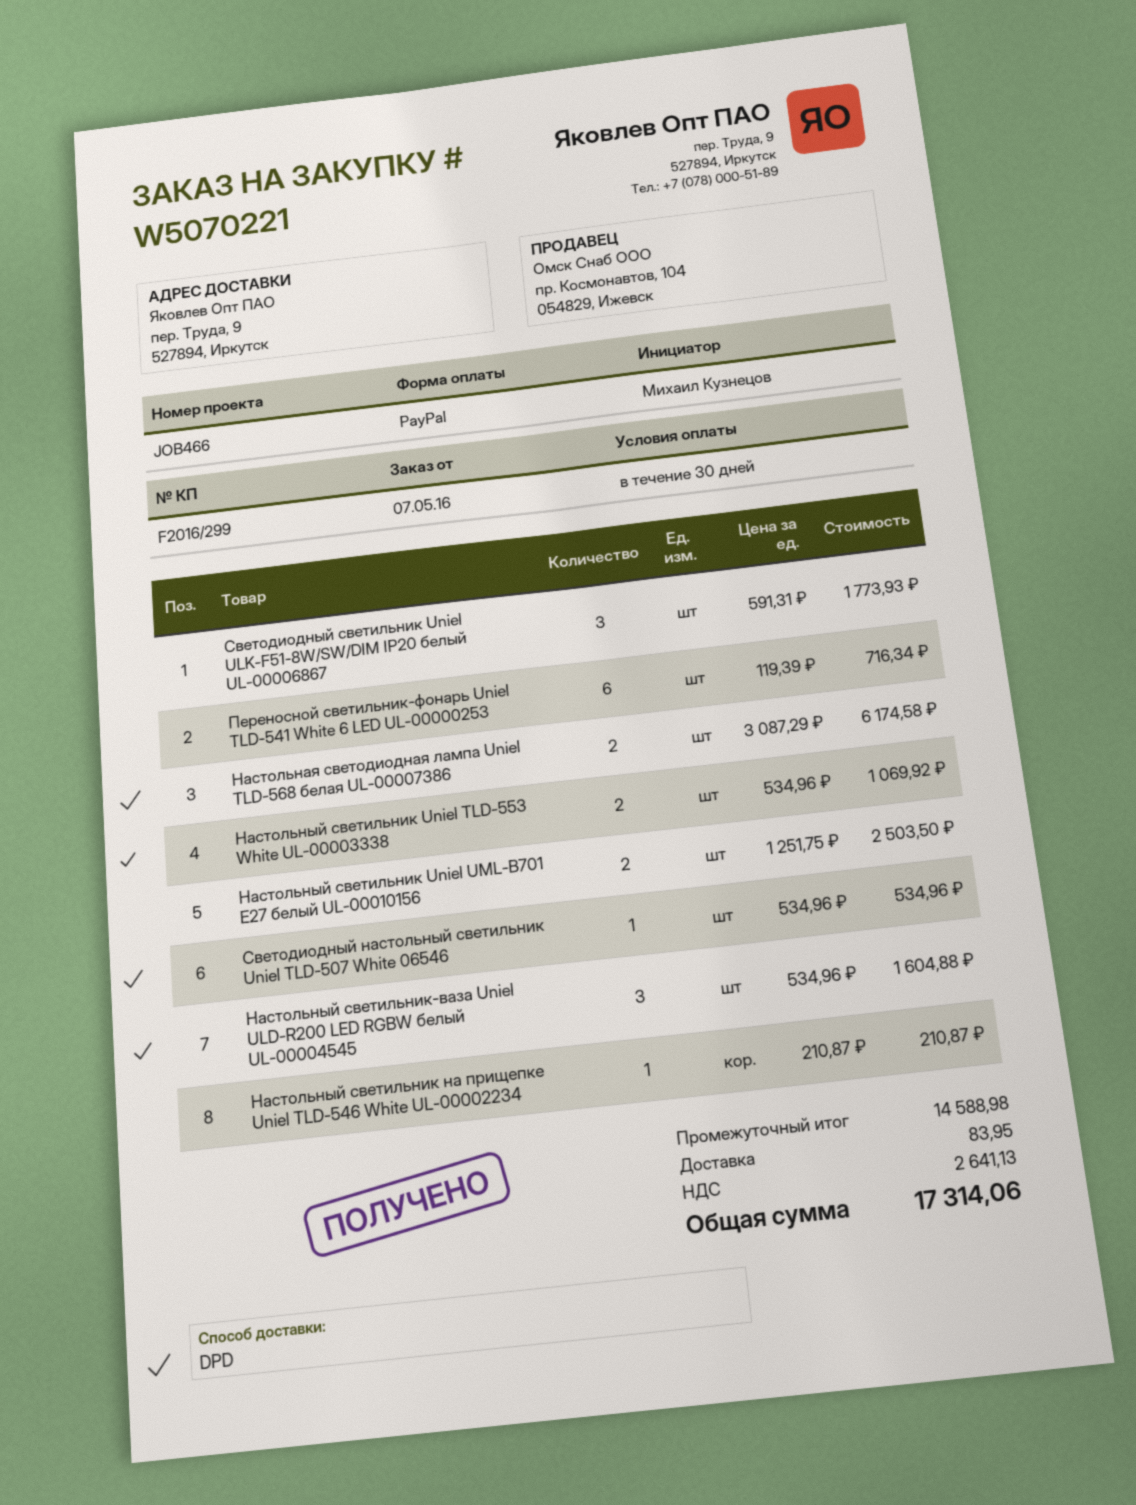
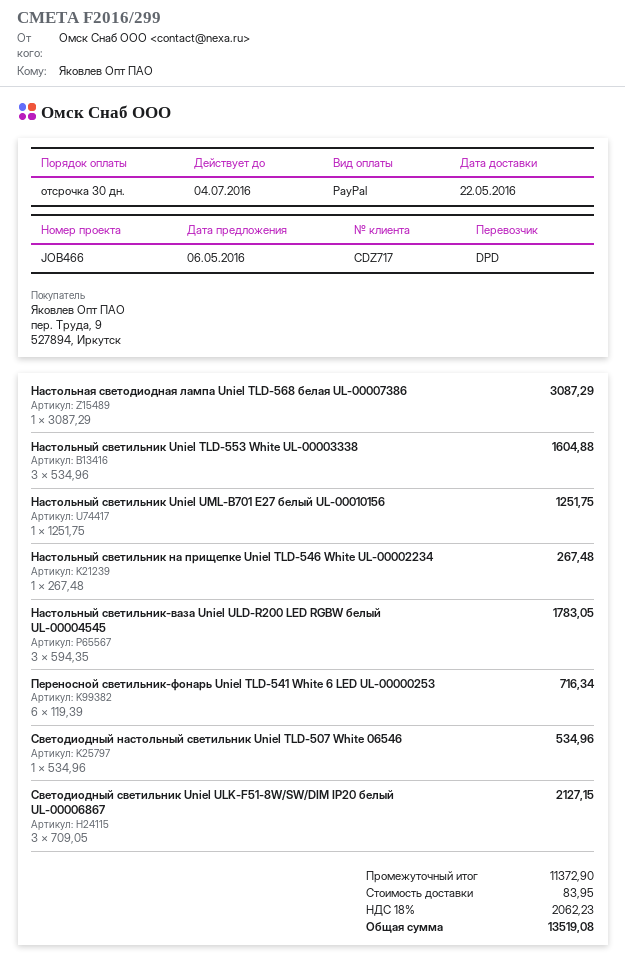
Светодиодный светильник Uniel ULK-F51-8W/SW/DIM IP20 белый UL-00006867: 3 x 591.31 = 1773.93 -> 3 x 709.05 = 2127.15
Настольная светодиодная лампа Uniel TLD-568 белая UL-00007386: 2 x 3087.29 = 6174.58 -> 1 x 3087.29 = 3087.29
Настольный светильник Uniel TLD-553 White UL-00003338: 2 x 534.96 = 1069.92 -> 3 x 534.96 = 1604.88
Настольный светильник Uniel UML-B701 E27 белый UL-00010156: 2 x 1251.75 = 2503.50 -> 1 x 1251.75 = 1251.75
Настольный светильник-ваза Uniel ULD-R200 LED RGBW белый UL-00004545: 3 x 534.96 = 1604.88 -> 3 x 594.35 = 1783.05
Настольный светильник на прищепке Uniel TLD-546 White UL-00002234: 1 x 210.87 = 210.87 -> 1 x 267.48 = 267.48
subtotal: 14588.98 -> 11372.90
tax: 2641.13 -> 2062.23
total: 17314.06 -> 13519.08

